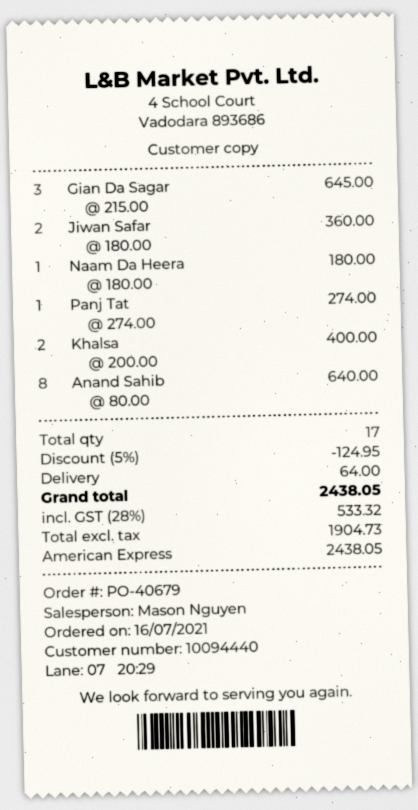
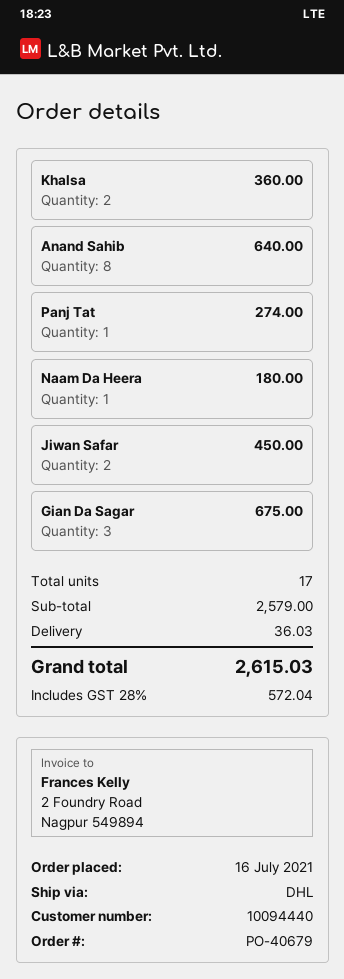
Gian Da Sagar: 3 for 645.00 -> 3 for 675.00
Jiwan Safar: 2 for 360.00 -> 2 for 450.00
Khalsa: 2 for 400.00 -> 2 for 360.00
discount: 5% = 124.95 -> none
shipping: 64.00 -> 36.03
tax: 28% = 533.32 -> 28% = 572.04
total: 2438.05 -> 2615.03

